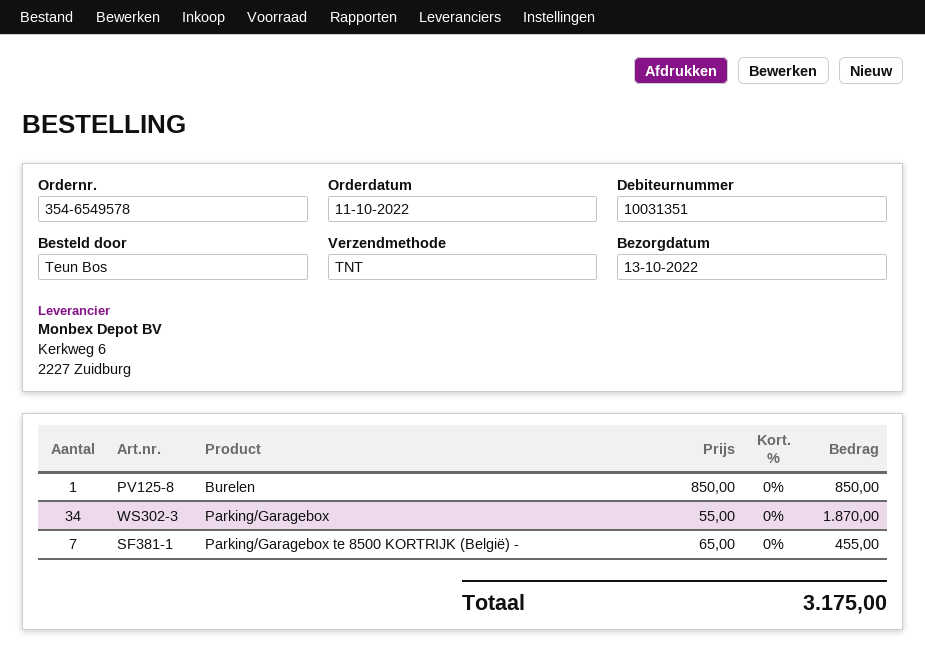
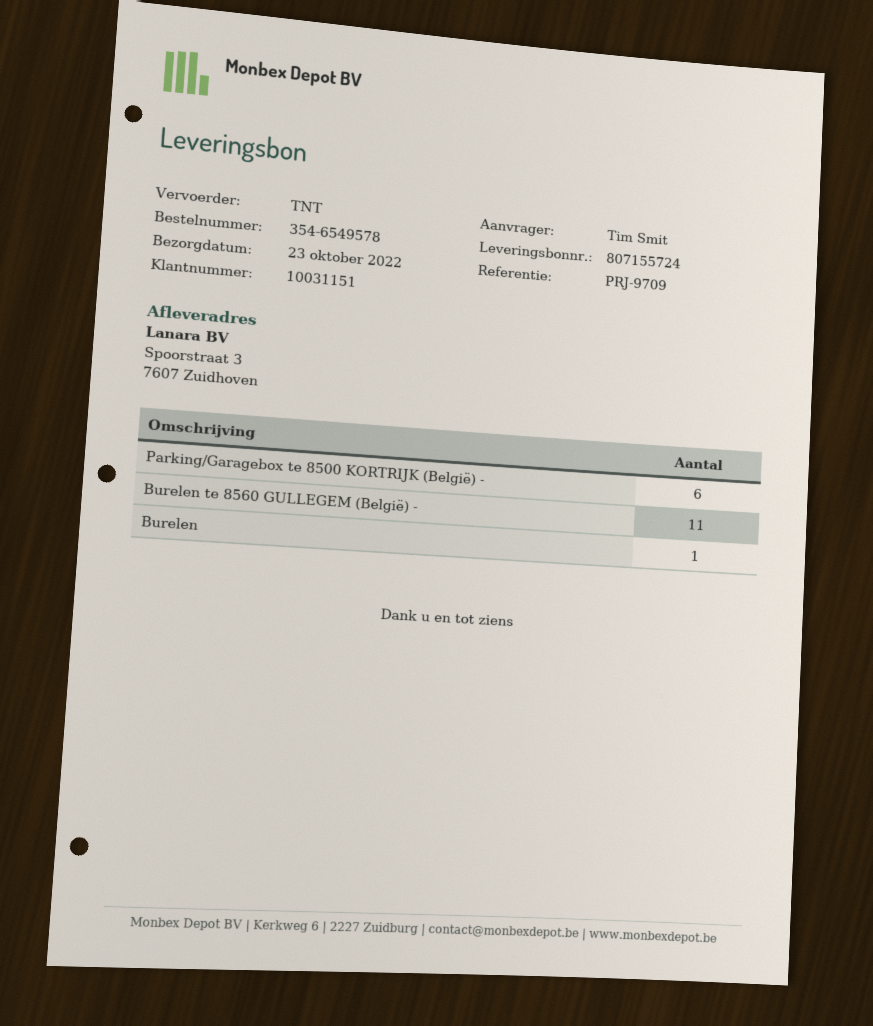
delivery date: 2022-10-13 -> 2022-10-23
customer number: 10031351 -> 10031151
ordered by: Teun Bos -> Tim Smit
Parking/Garagebox: 34 -> none
Parking/Garagebox te 8500 KORTRIJK (België) -: 7 -> 6
Burelen te 8560 GULLEGEM (België) -: none -> 11

